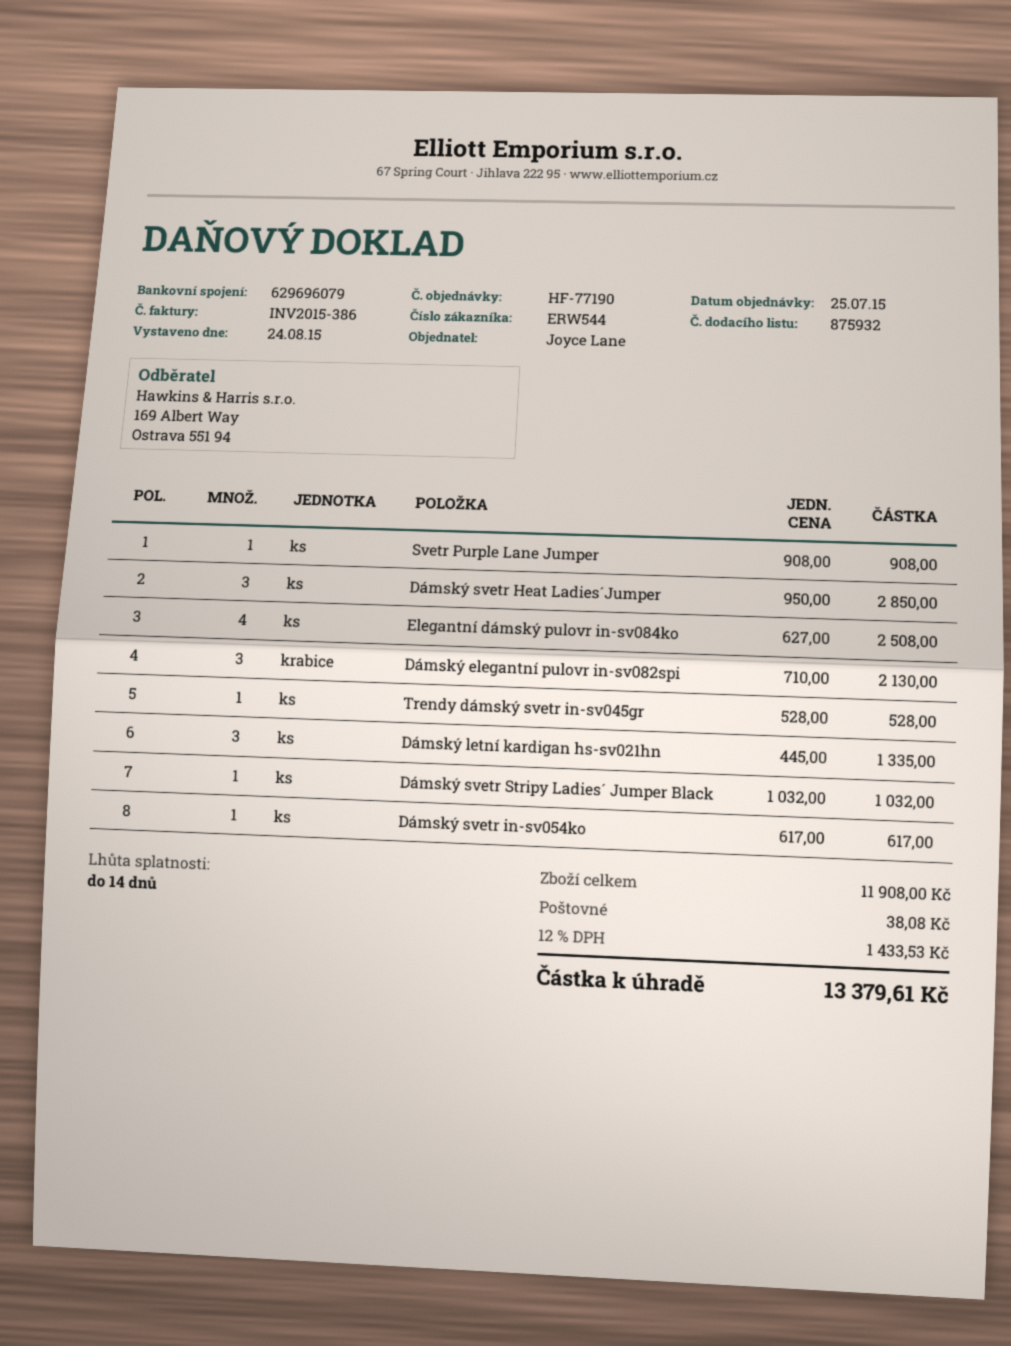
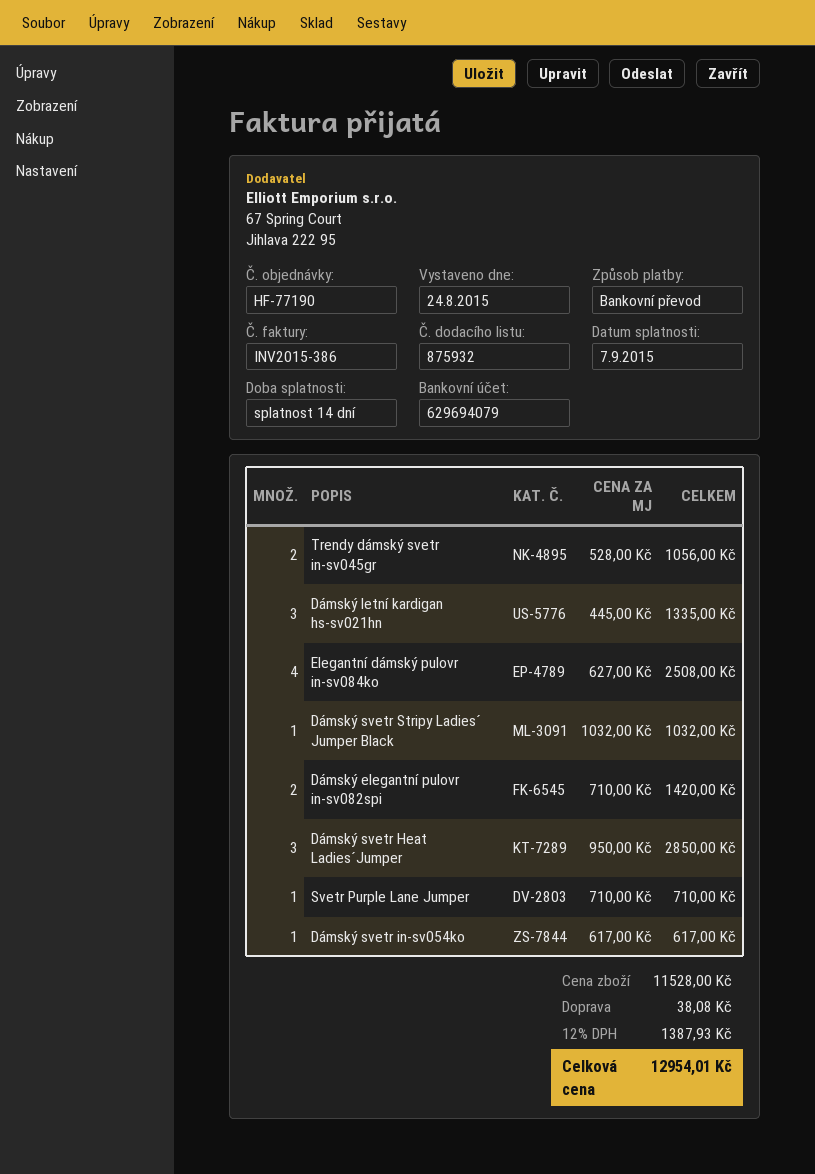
bank account: 629696079 -> 629694079
Svetr Purple Lane Jumper: 1 x 908.00 = 908.00 -> 1 x 710.00 = 710.00
Dámský elegantní pulovr in-sv082spi: 3 x 710.00 = 2130.00 -> 2 x 710.00 = 1420.00
Trendy dámský svetr in-sv045gr: 1 x 528.00 = 528.00 -> 2 x 528.00 = 1056.00
subtotal: 11908.00 -> 11528.00
tax: 12% = 1433.53 -> 12% = 1387.93
total: 13379.61 -> 12954.01

